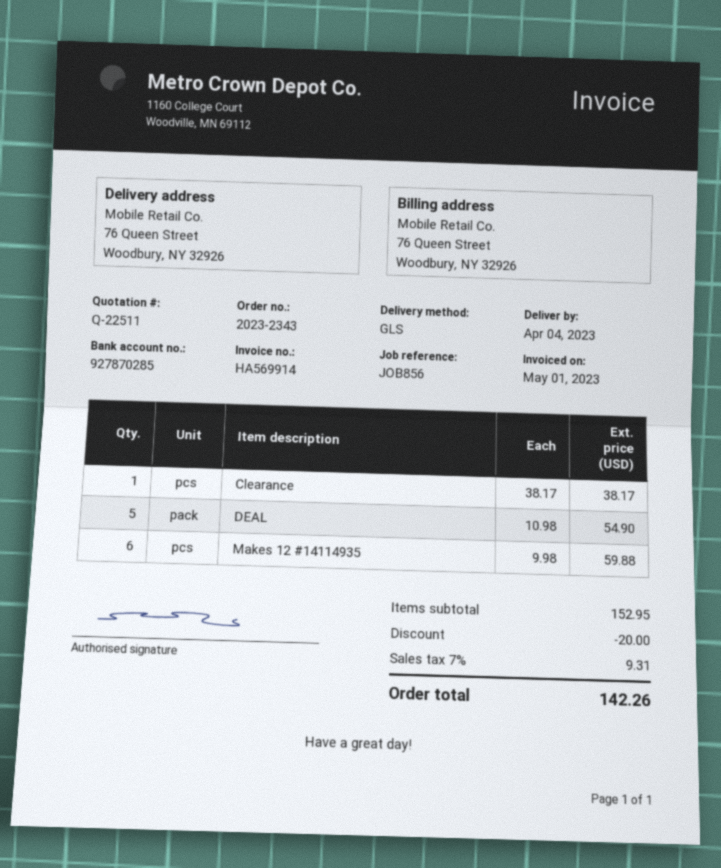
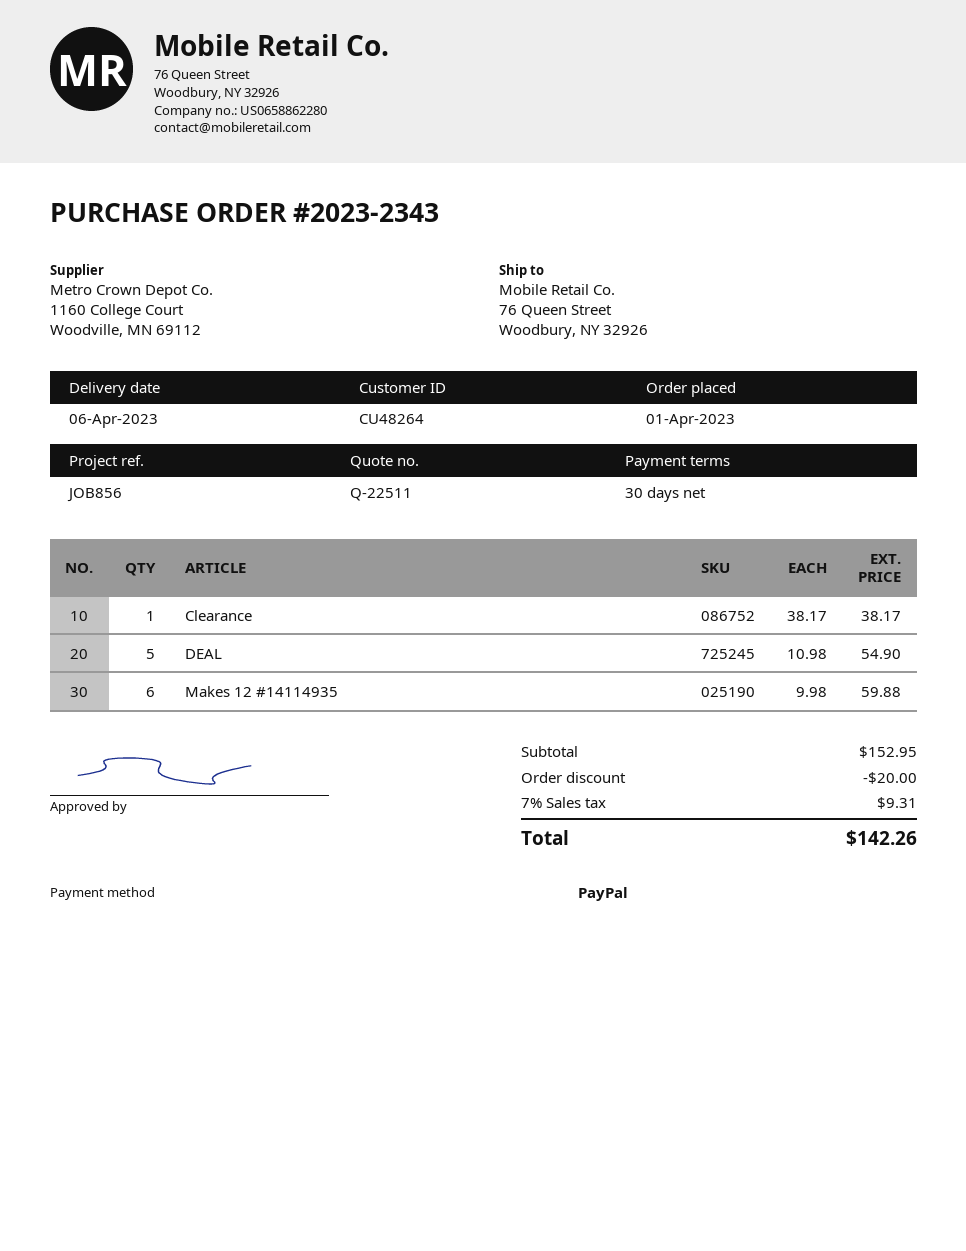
delivery date: 2023-04-04 -> 2023-04-06

